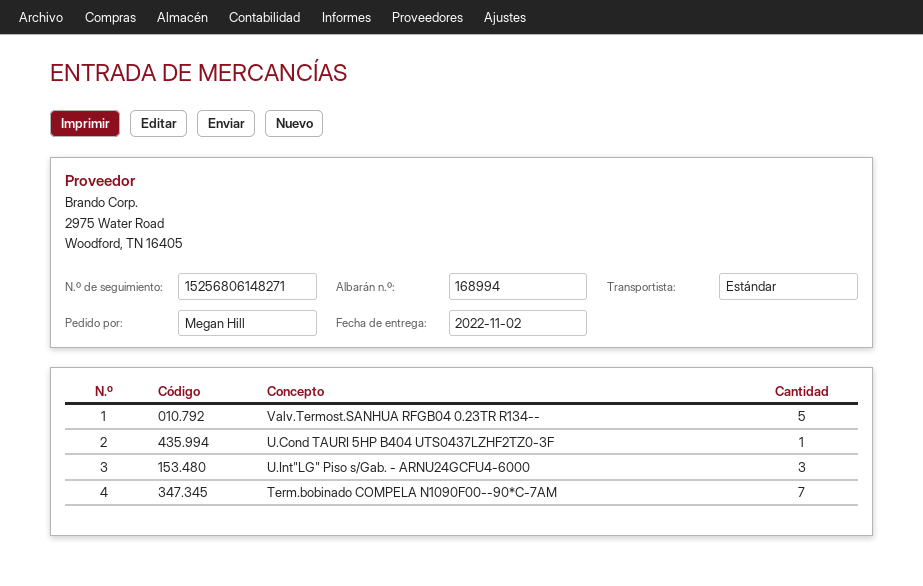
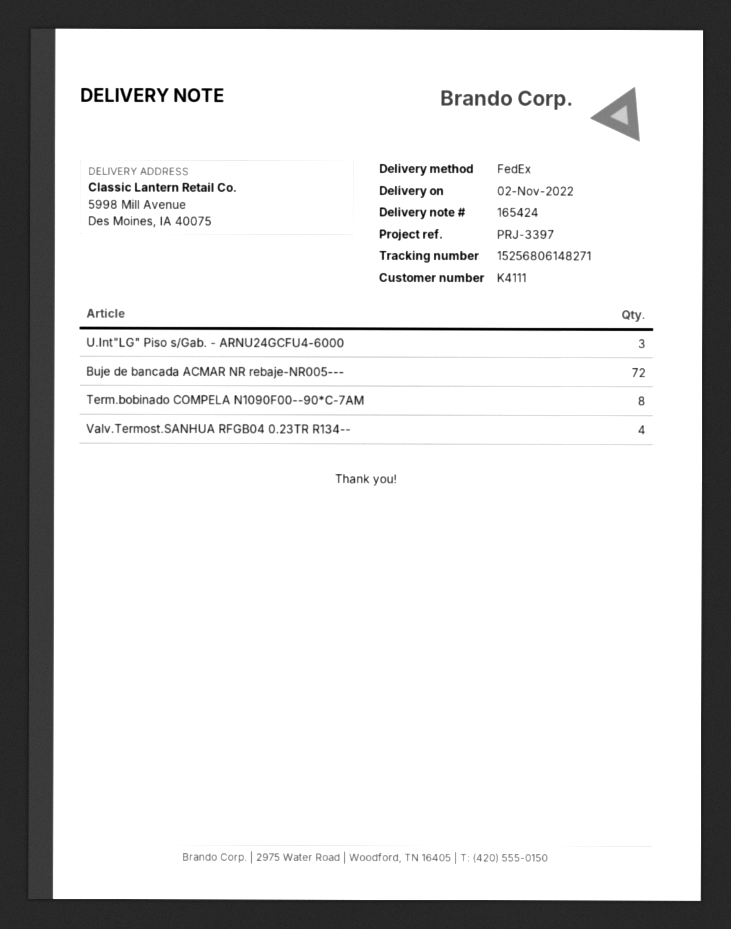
delivery note number: 168994 -> 165424
shipping method: standard -> FedEx
Valv.Termost.SANHUA RFGB04 0.23TR R134--: 5 -> 4
U.Cond TAURI 5HP B404 UTS0437LZHF2TZ0-3F: 1 -> none
Term.bobinado COMPELA N1090F00--90*C-7AM: 7 -> 8
Buje de bancada ACMAR NR rebaje-NR005---: none -> 72

